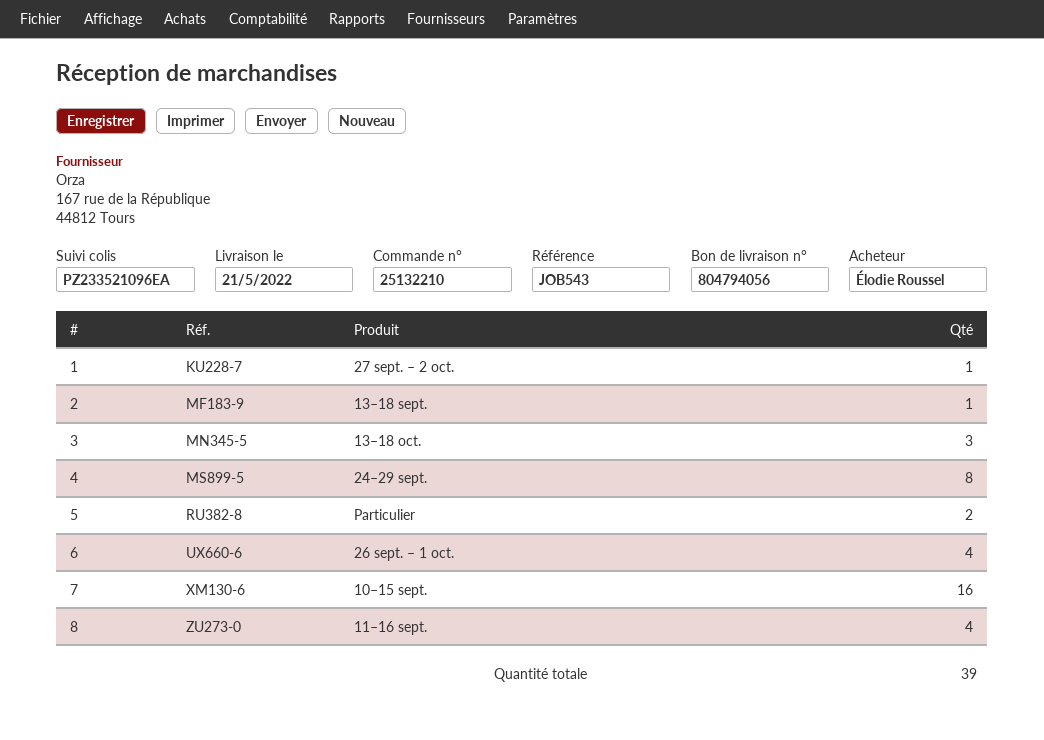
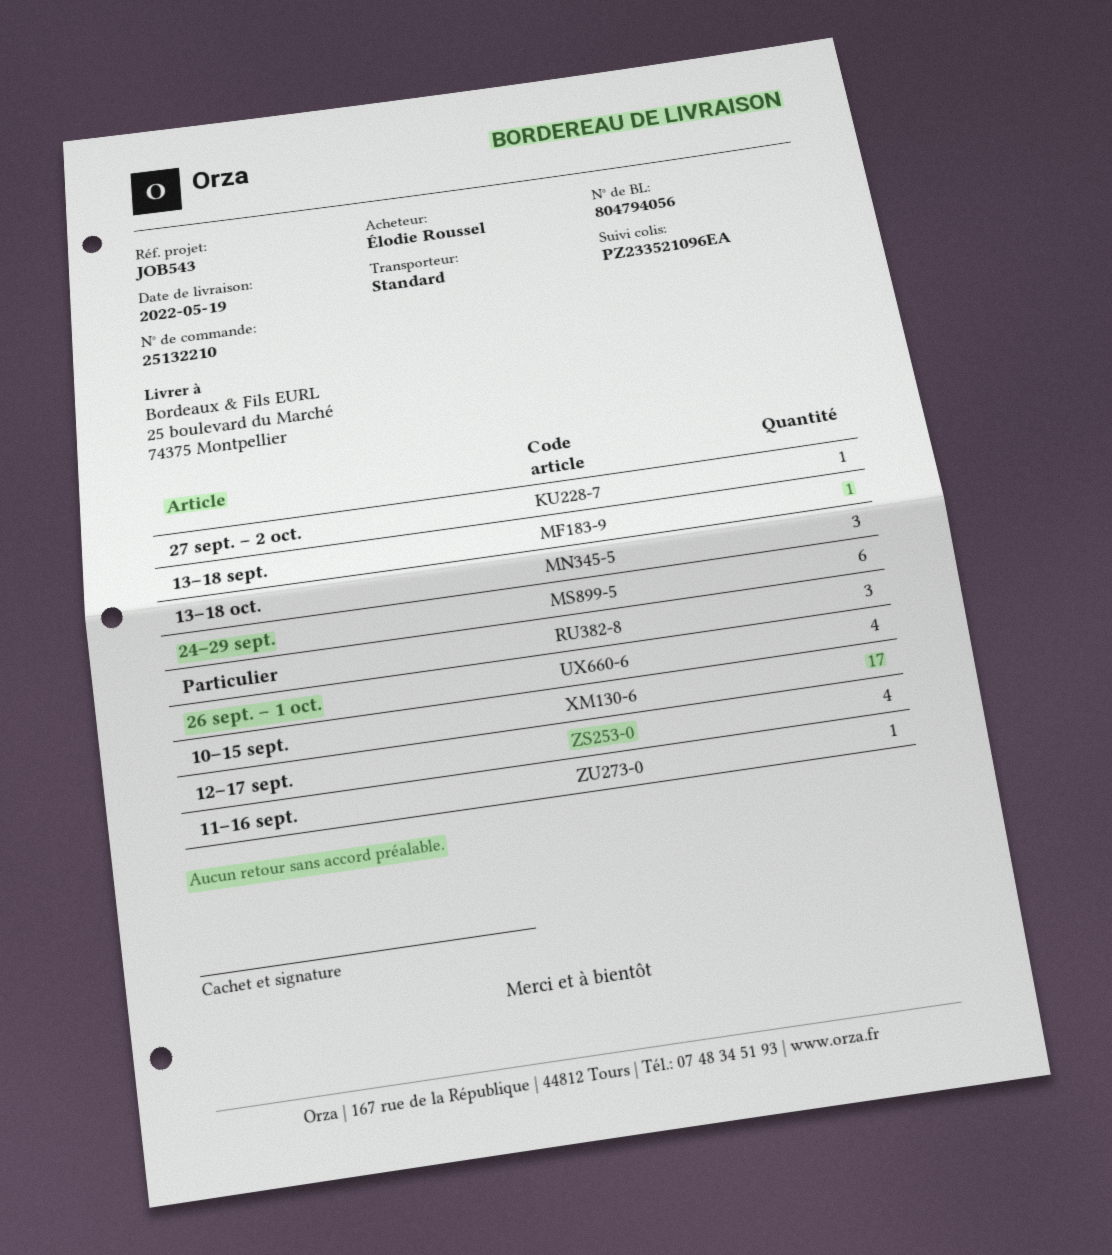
delivery date: 2022-05-21 -> 2022-05-19
24–29 sept.: 8 -> 6
Particulier: 2 -> 3
10–15 sept.: 16 -> 17
11–16 sept.: 4 -> 1
12–17 sept.: none -> 4

